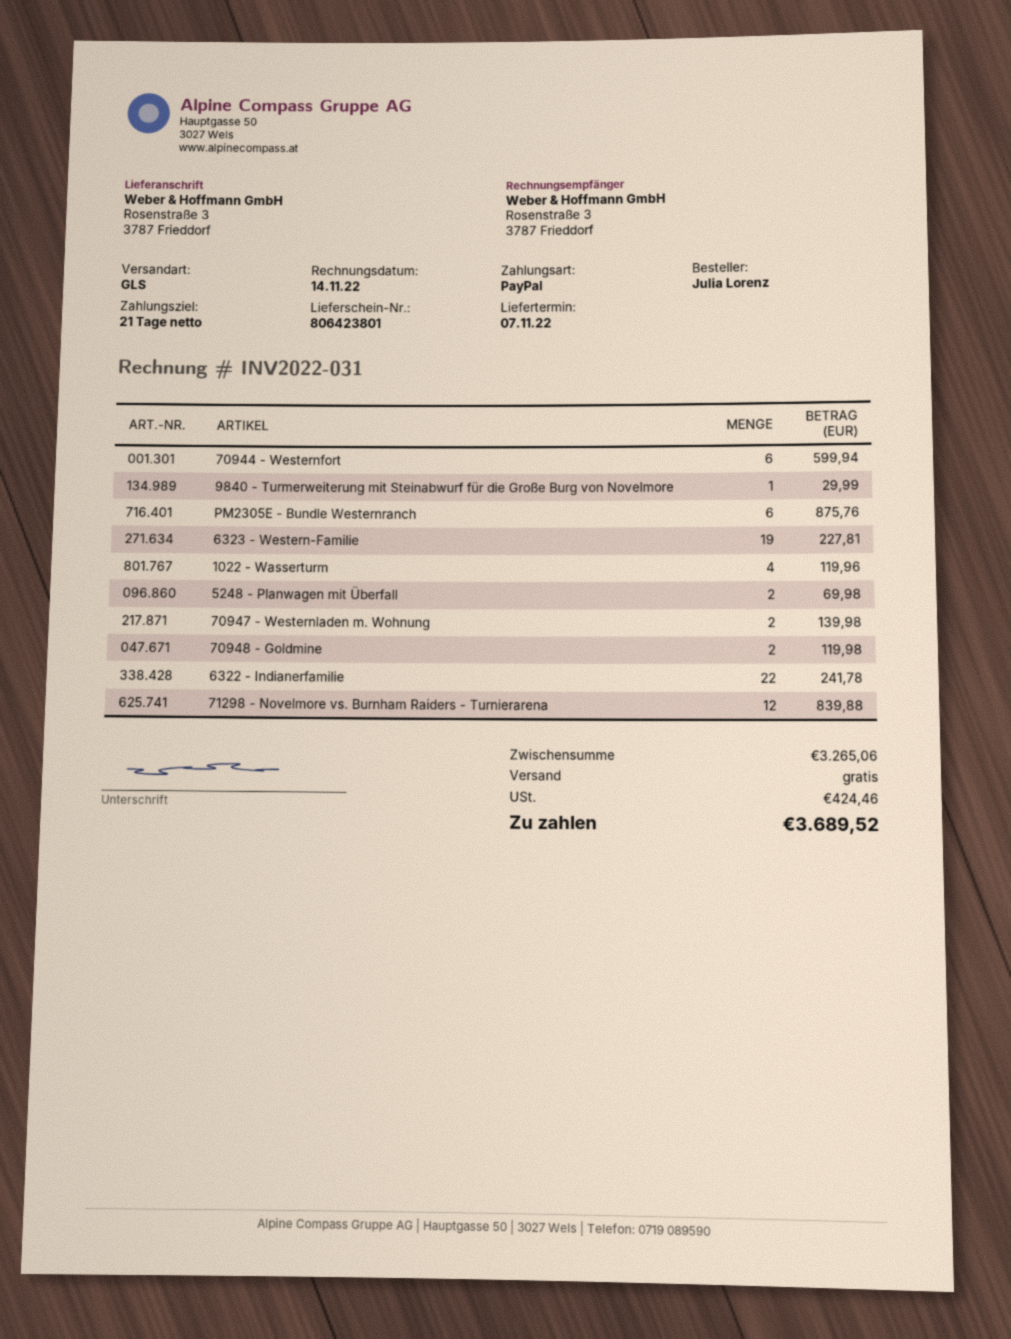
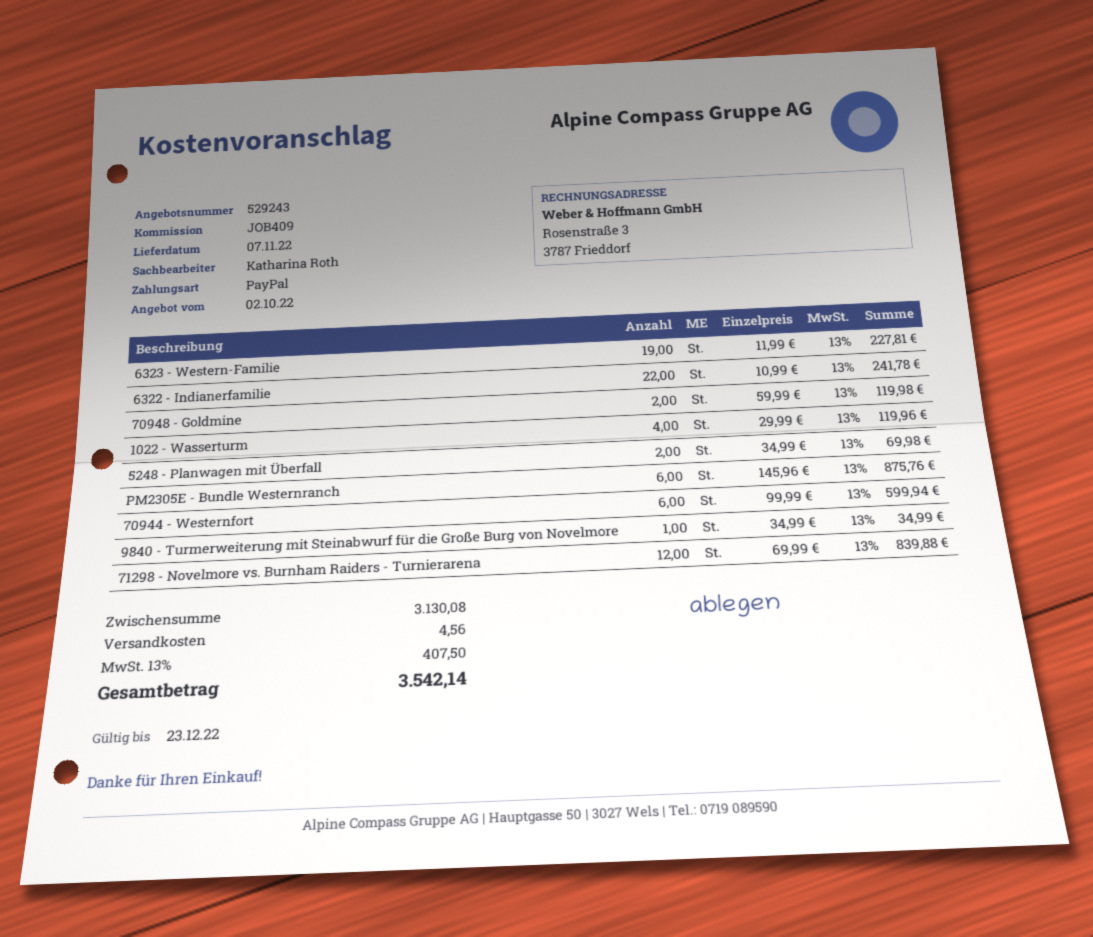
9840 - Turmerweiterung mit Steinabwurf für die Große Burg von Novelmore: 1 for 29.99 -> 1 for 34.99
70947 - Westernladen m. Wohnung: 2 for 139.98 -> none
subtotal: 3265.06 -> 3130.08
shipping: 0.00 -> 4.56
tax: 424.46 -> 407.50
total: 3689.52 -> 3542.14

